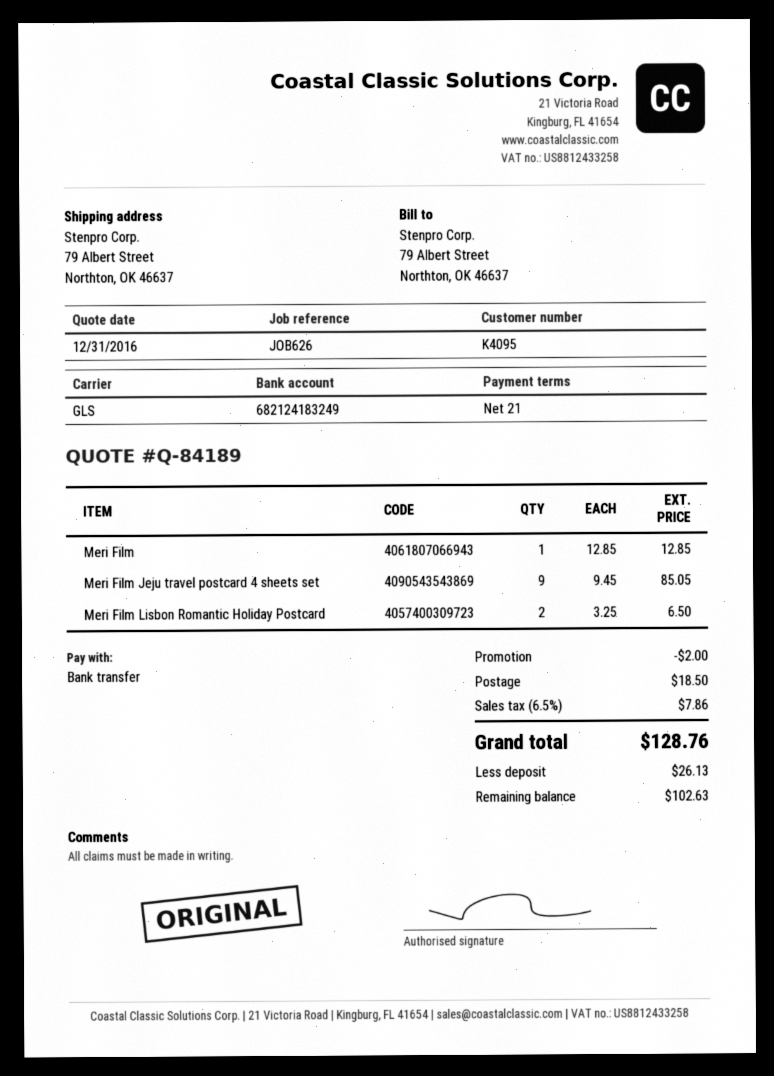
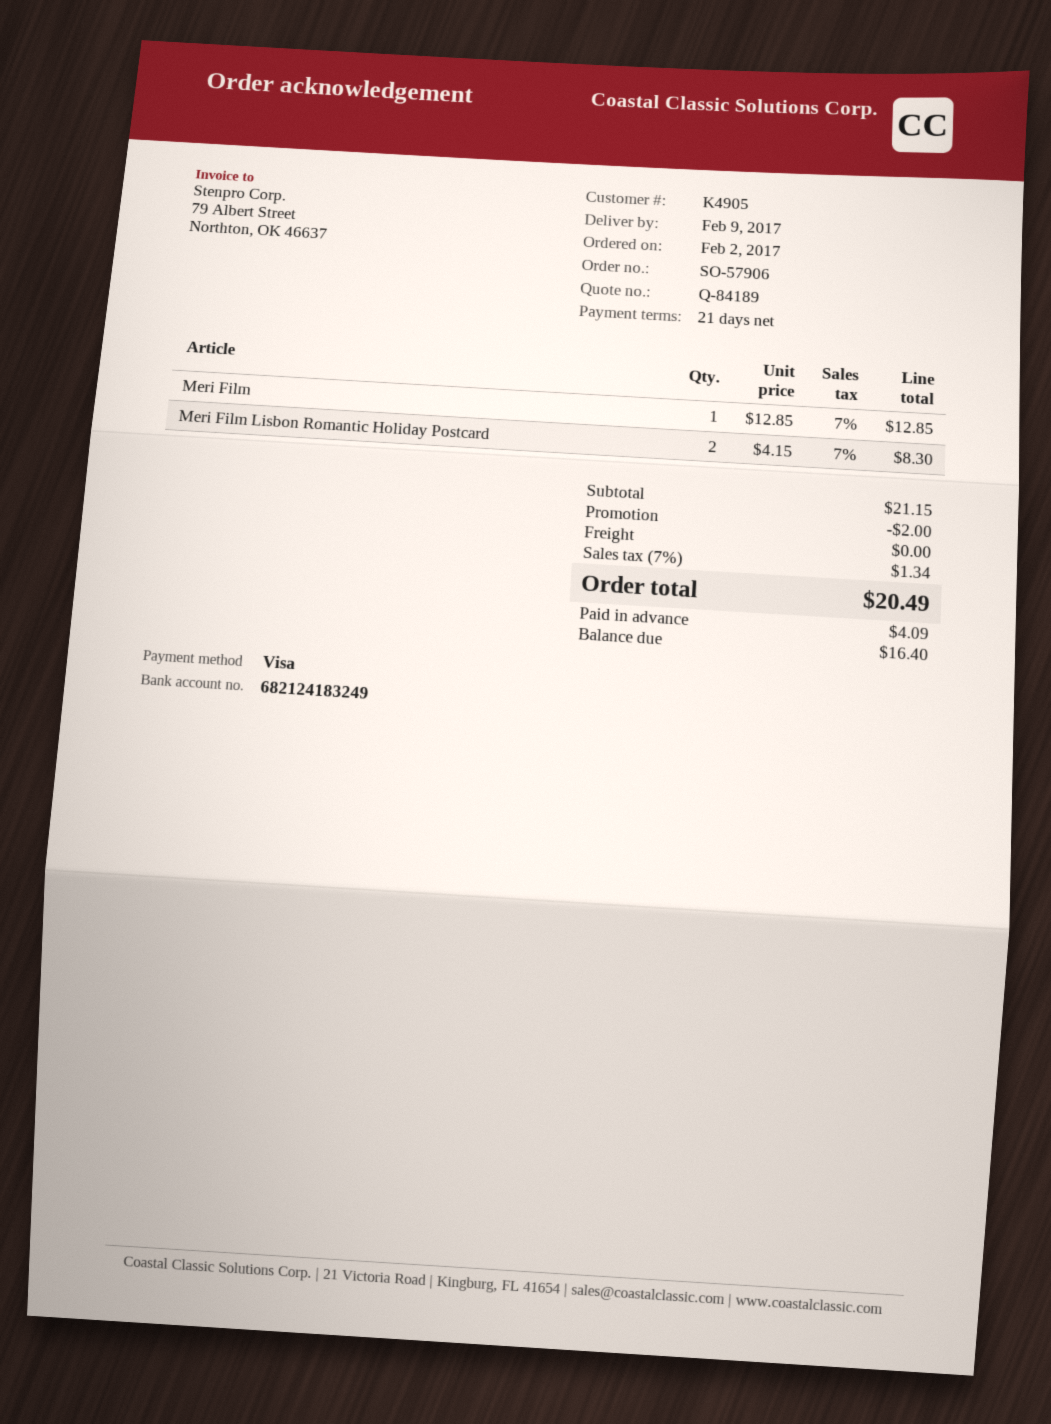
customer number: K4095 -> K4905
payment method: bank transfer -> Visa
Meri Film Jeju travel postcard 4 sheets set: 9 x 9.45 = 85.05 -> none
Meri Film Lisbon Romantic Holiday Postcard: 2 x 3.25 = 6.50 -> 2 x 4.15 = 8.30
shipping: 18.50 -> 0.00
tax: 6.5% = 7.86 -> 7% = 1.34
total: 128.76 -> 20.49
deposit: 26.13 -> 4.09
balance: 102.63 -> 16.40

